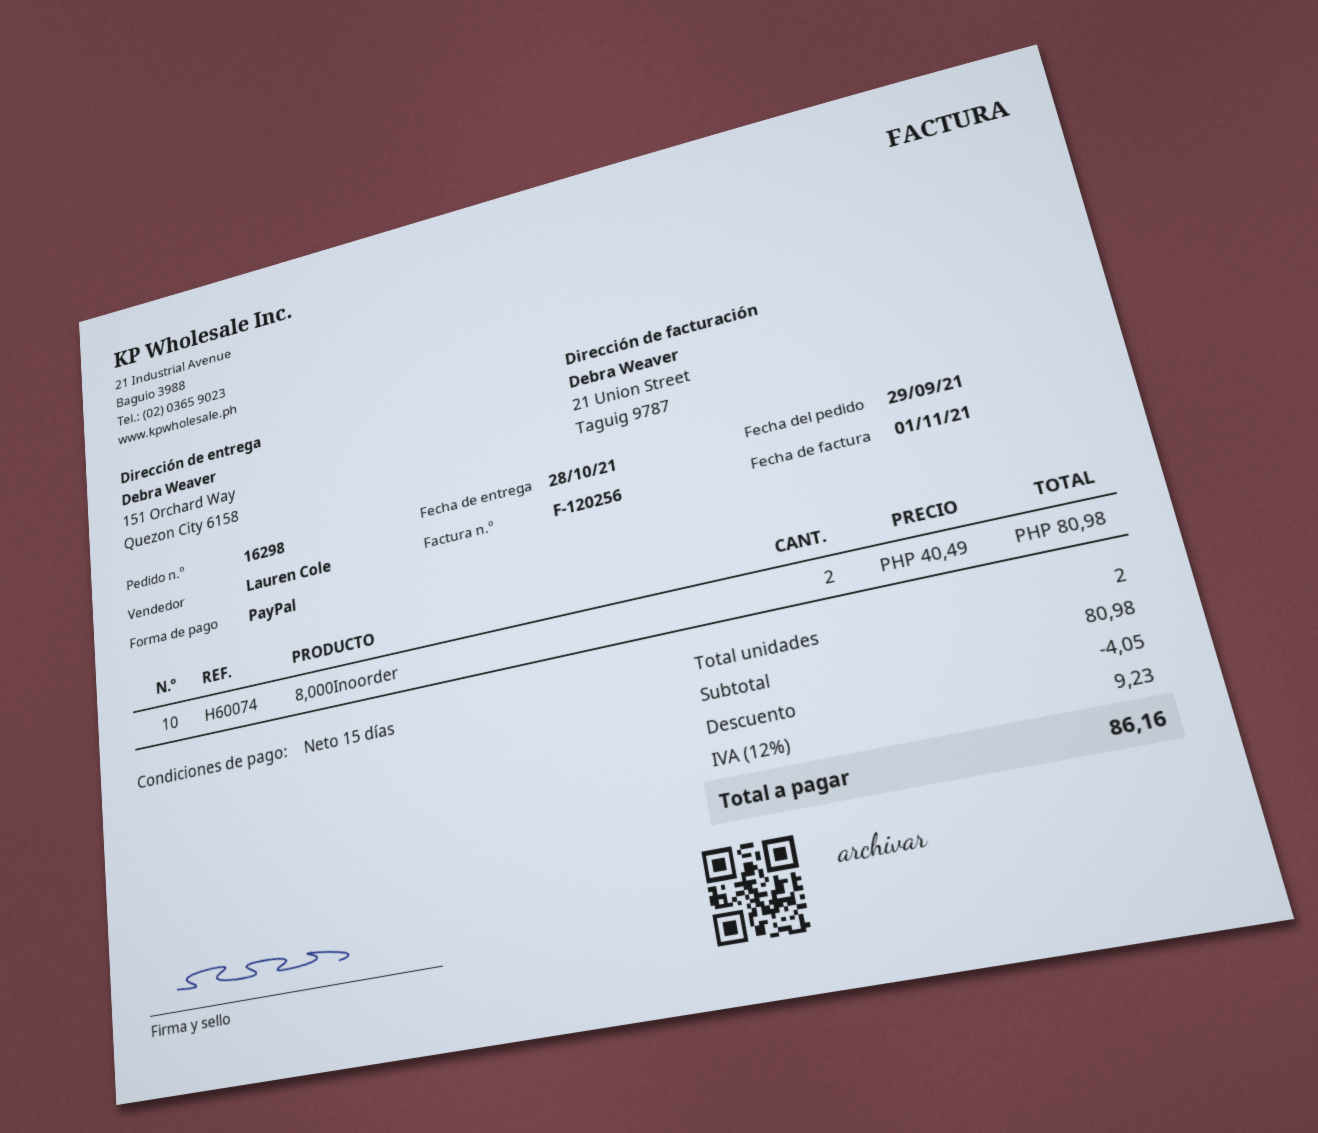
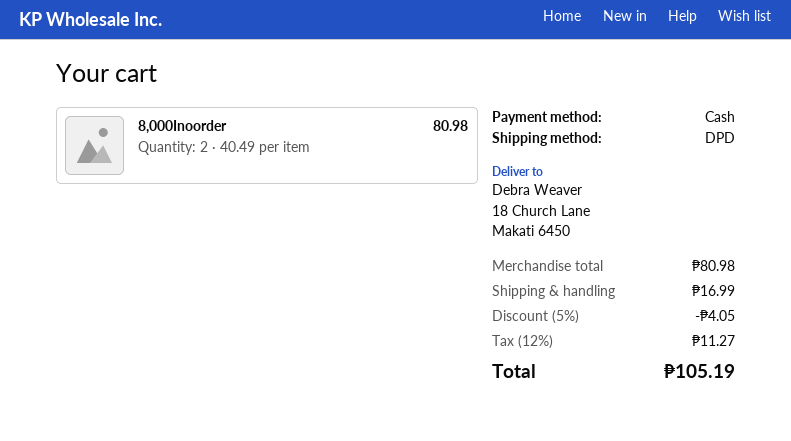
payment method: PayPal -> cash
ship to: 151 Orchard Way, Quezon City 6158 -> 18 Church Lane, Makati 6450
shipping: none -> 16.99
tax: 12% = 9.23 -> 12% = 11.27
total: 86.16 -> 105.19

